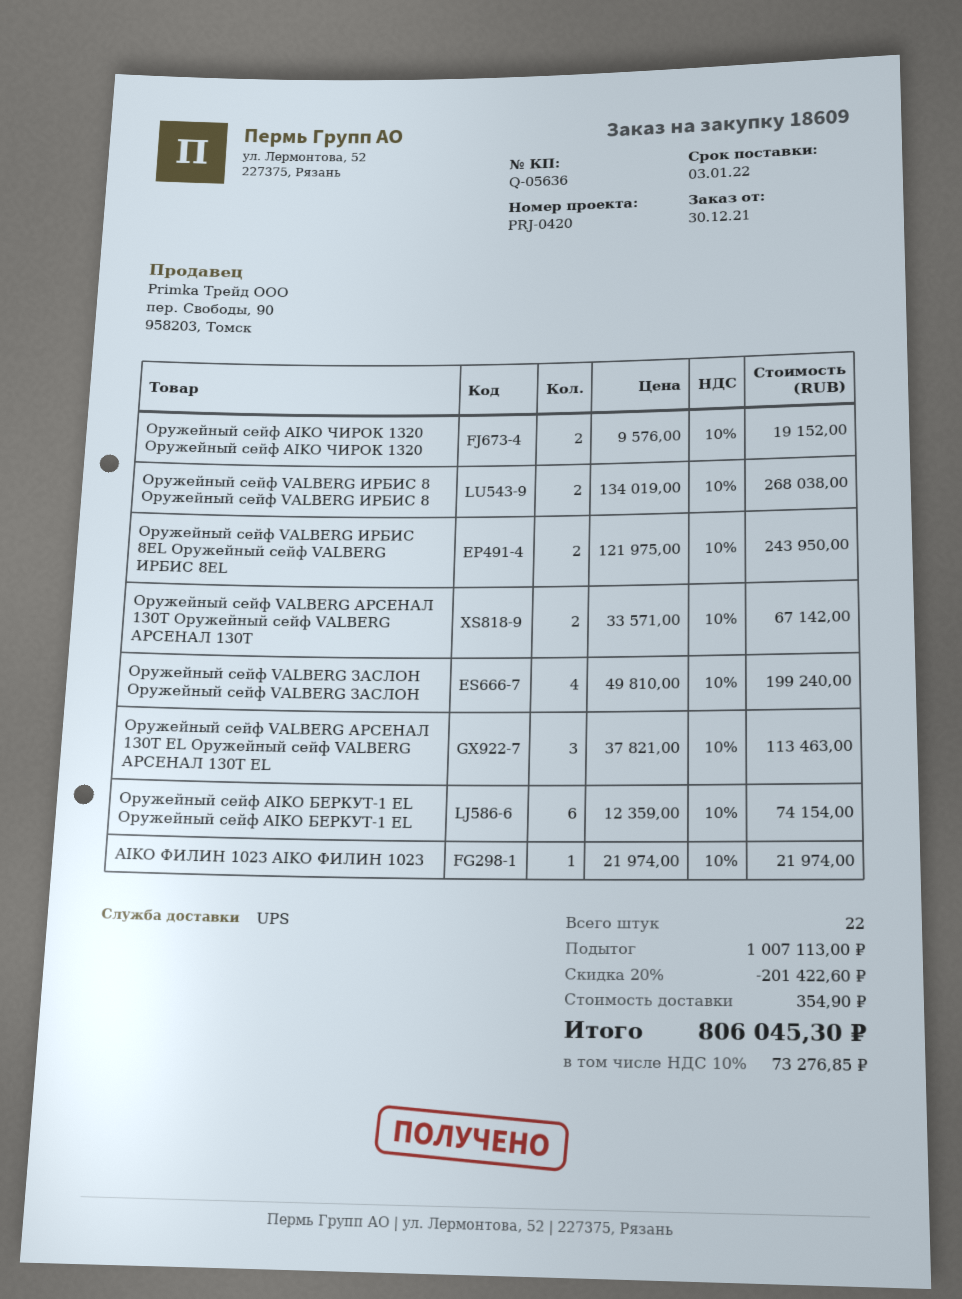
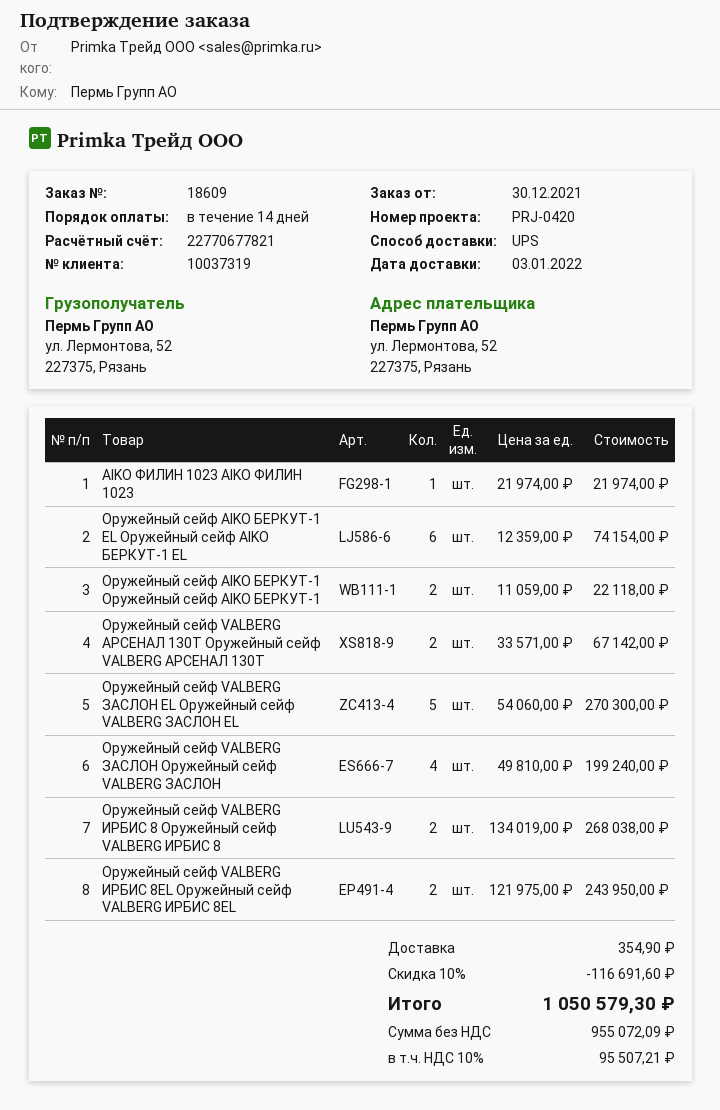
Оружейный сейф AIKO ЧИРОК 1320 Оружейный сейф AIKO ЧИРОК 1320: 2 x 9576.00 = 19152.00 -> none
Оружейный сейф VALBERG АРСЕНАЛ 130Т EL Оружейный сейф VALBERG АРСЕНАЛ 130Т EL: 3 x 37821.00 = 113463.00 -> none
Оружейный сейф AIKO БЕРКУТ-1 Оружейный сейф AIKO БЕРКУТ-1: none -> 2 x 11059.00 = 22118.00
Оружейный сейф VALBERG ЗАСЛОН EL Оружейный сейф VALBERG ЗАСЛОН EL: none -> 5 x 54060.00 = 270300.00
discount: 20% = 201422.60 -> 10% = 116691.60
tax: 10% = 73276.85 -> 10% = 95507.21
total: 806045.30 -> 1050579.30

